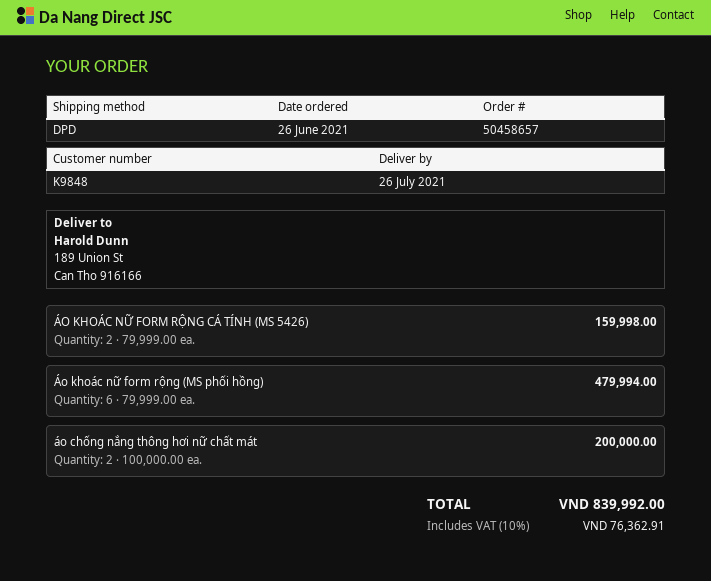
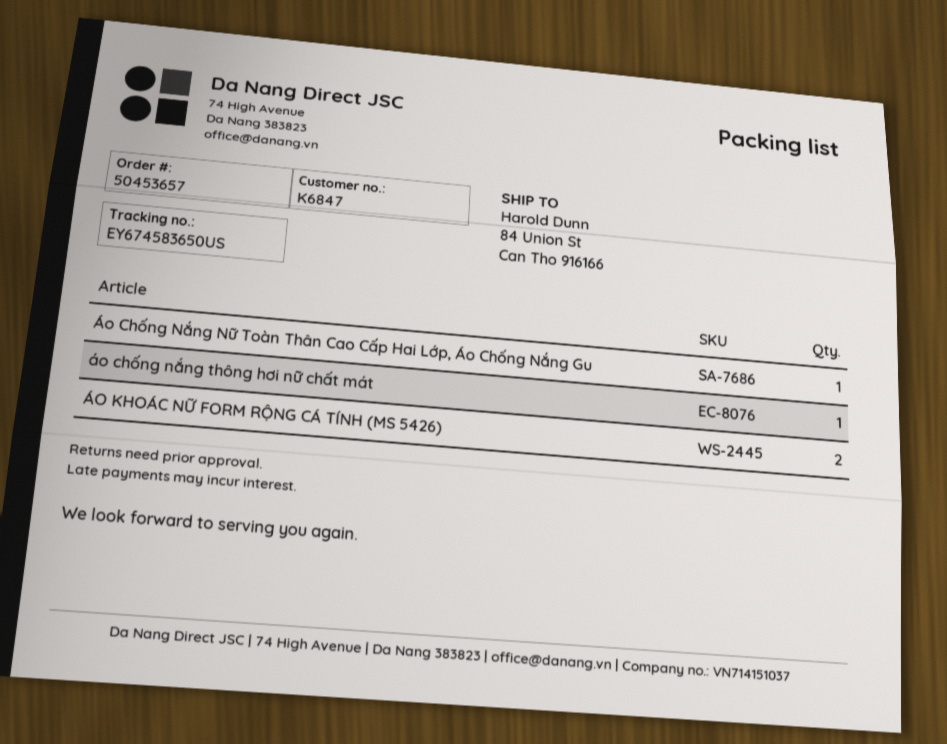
order number: 50458657 -> 50453657
customer number: K9848 -> K6847
ship to: 189 Union St, Can Tho 916166 -> 84 Union St, Can Tho 916166
Áo khoác nữ form rộng (MS phối hồng): 6 -> none
áo chống nắng thông hơi nữ chất mát: 2 -> 1
Áo Chống Nắng Nữ Toàn Thân Cao Cấp Hai Lớp, Áo Chống Nắng Gu: none -> 1

